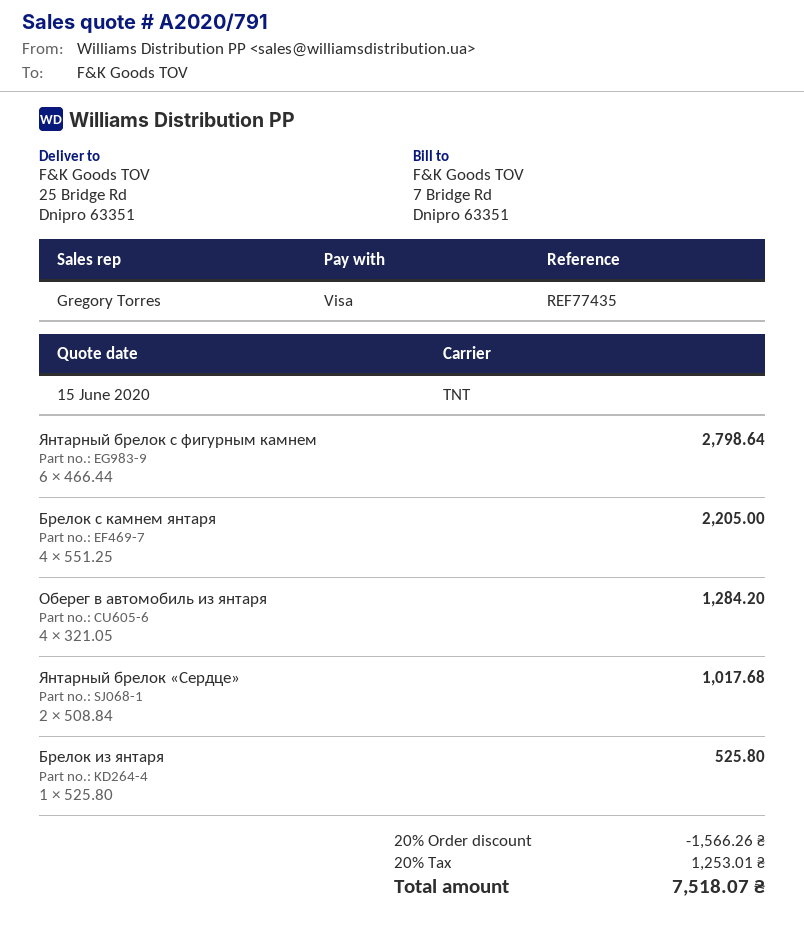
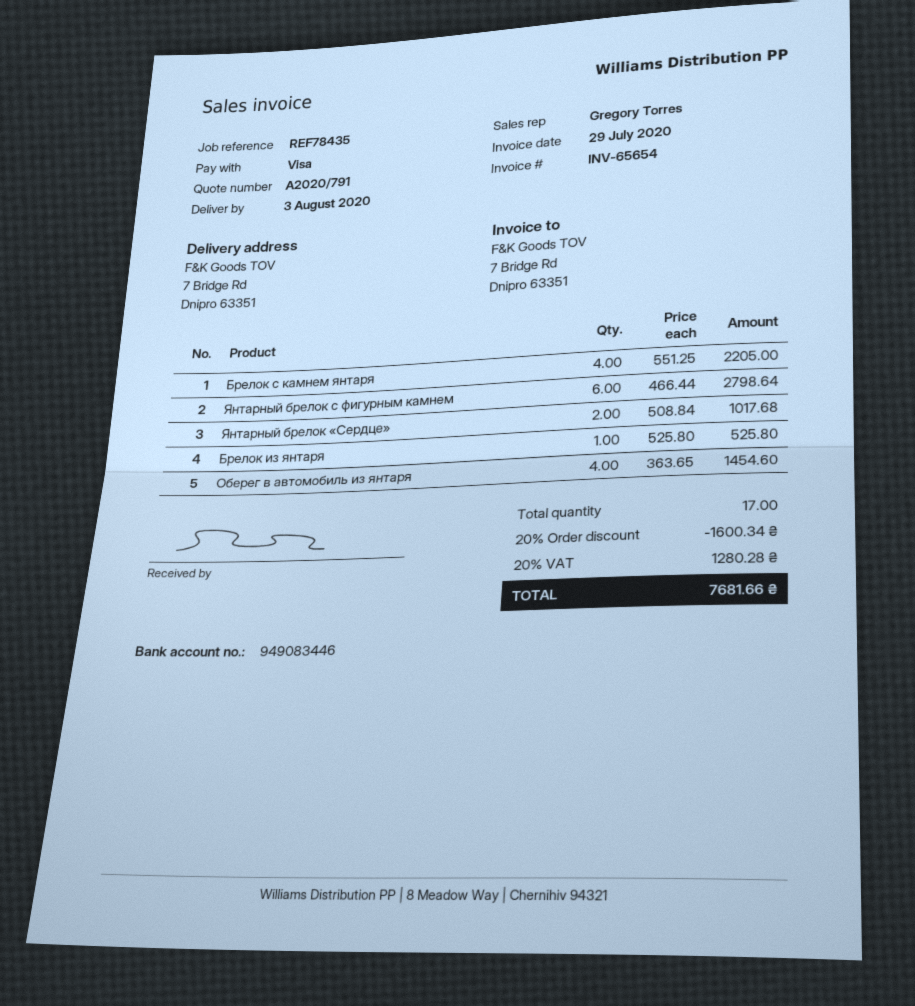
reference: REF77435 -> REF78435
ship to: 25 Bridge Rd, Dnipro 63351 -> 7 Bridge Rd, Dnipro 63351
Оберег в автомобиль из янтаря: 4 x 321.05 = 1284.20 -> 4 x 363.65 = 1454.60
discount: 20% = 1566.26 -> 20% = 1600.34
tax: 20% = 1253.01 -> 20% = 1280.28
total: 7518.07 -> 7681.66

